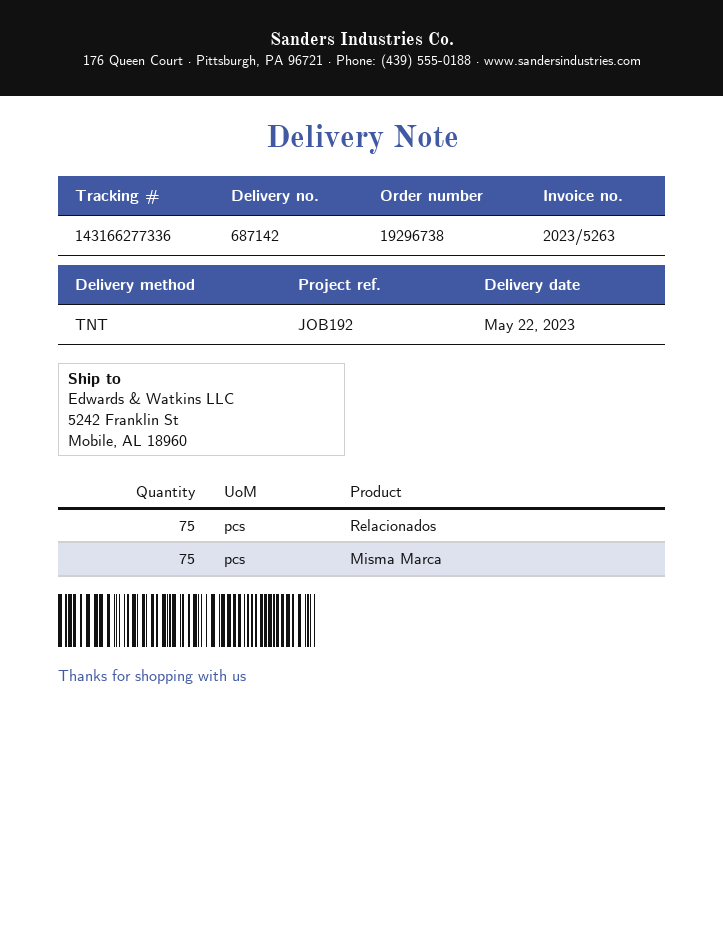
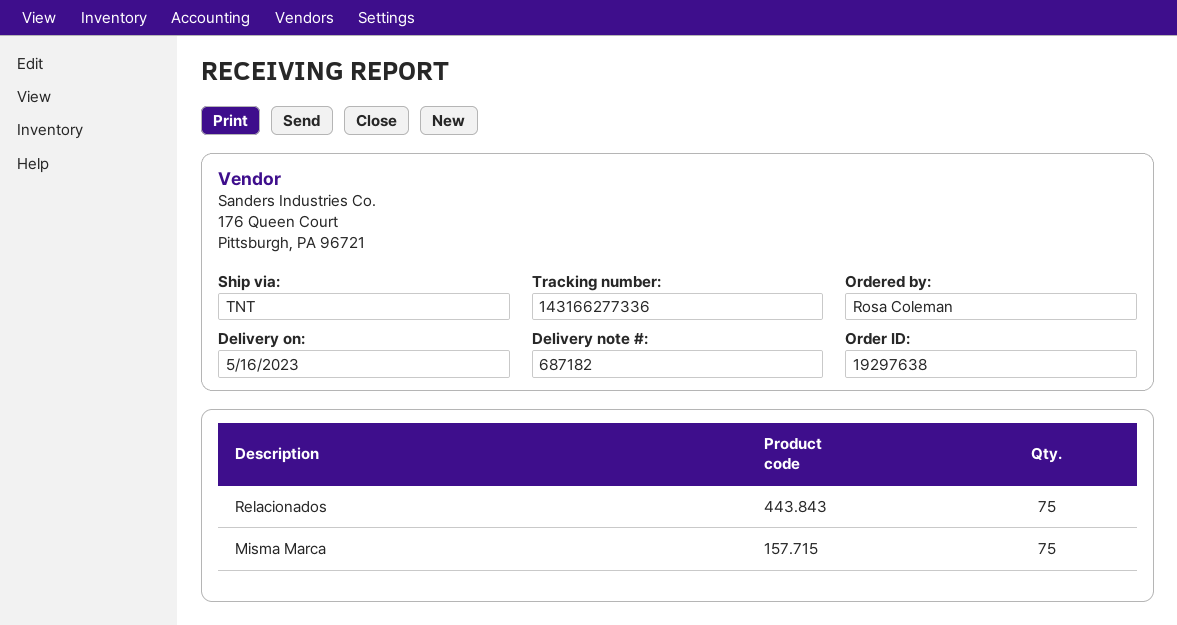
order number: 19296738 -> 19297638
delivery note number: 687142 -> 687182
delivery date: 2023-05-22 -> 2023-05-16

